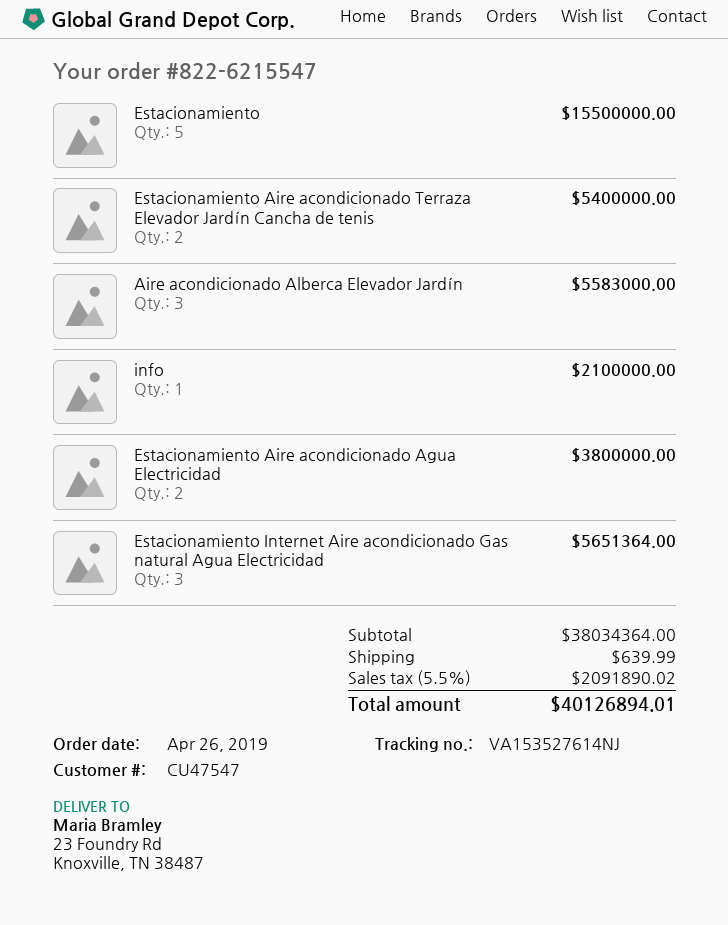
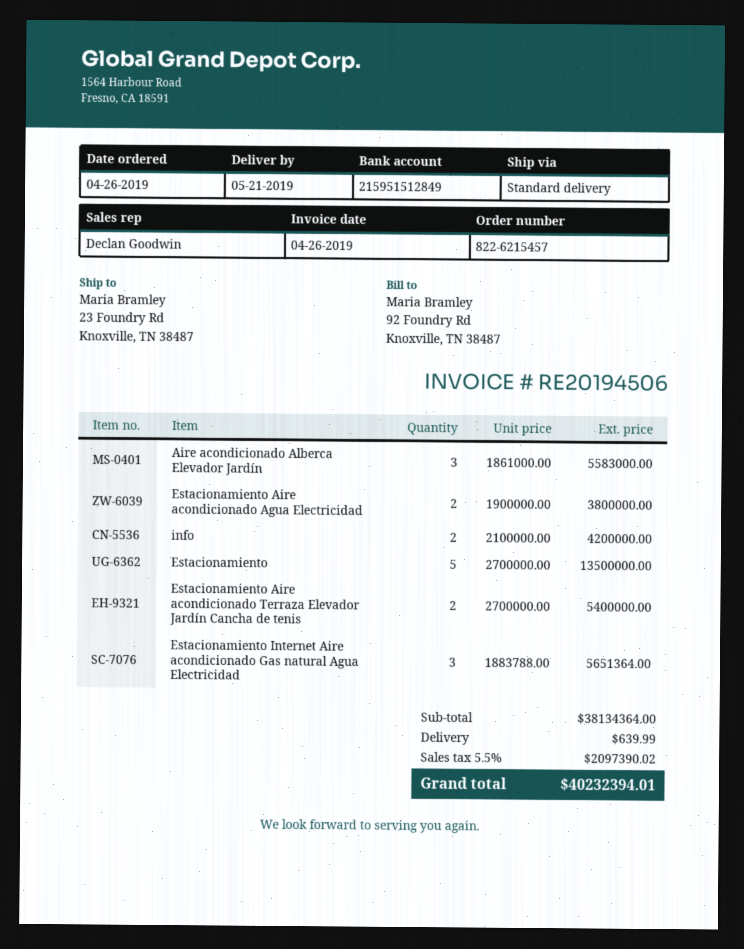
order number: 822-6215547 -> 822-6215457
Estacionamiento: 5 for 15500000.00 -> 5 for 13500000.00
info: 1 for 2100000.00 -> 2 for 4200000.00
subtotal: 38034364.00 -> 38134364.00
tax: 5.5% = 2091890.02 -> 5.5% = 2097390.02
total: 40126894.01 -> 40232394.01

